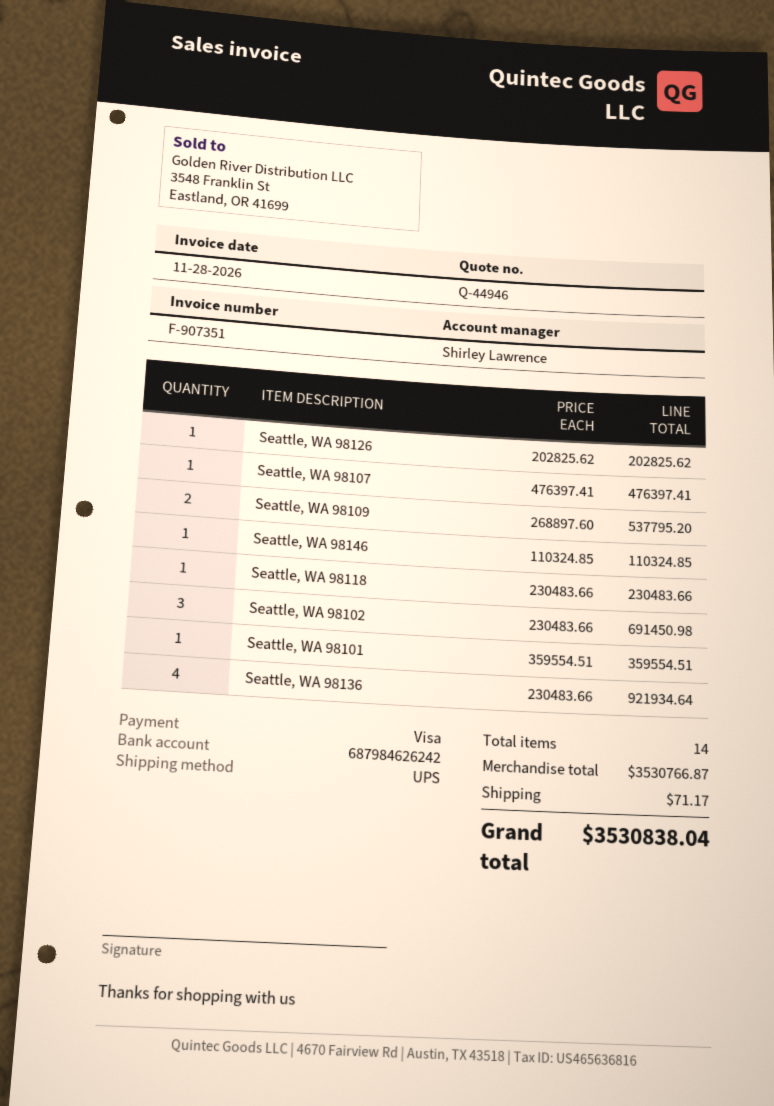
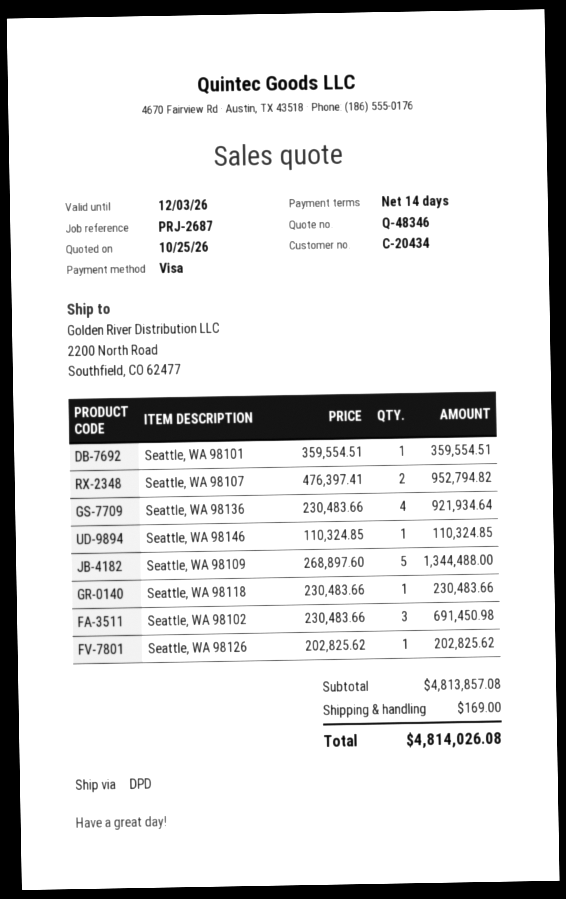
quote number: Q-44946 -> Q-48346
shipping method: UPS -> DPD
Seattle, WA 98107: 1 x 476397.41 = 476397.41 -> 2 x 476397.41 = 952794.82
Seattle, WA 98109: 2 x 268897.60 = 537795.20 -> 5 x 268897.60 = 1344488.00
subtotal: 3530766.87 -> 4813857.08
shipping: 71.17 -> 169.00
total: 3530838.04 -> 4814026.08

